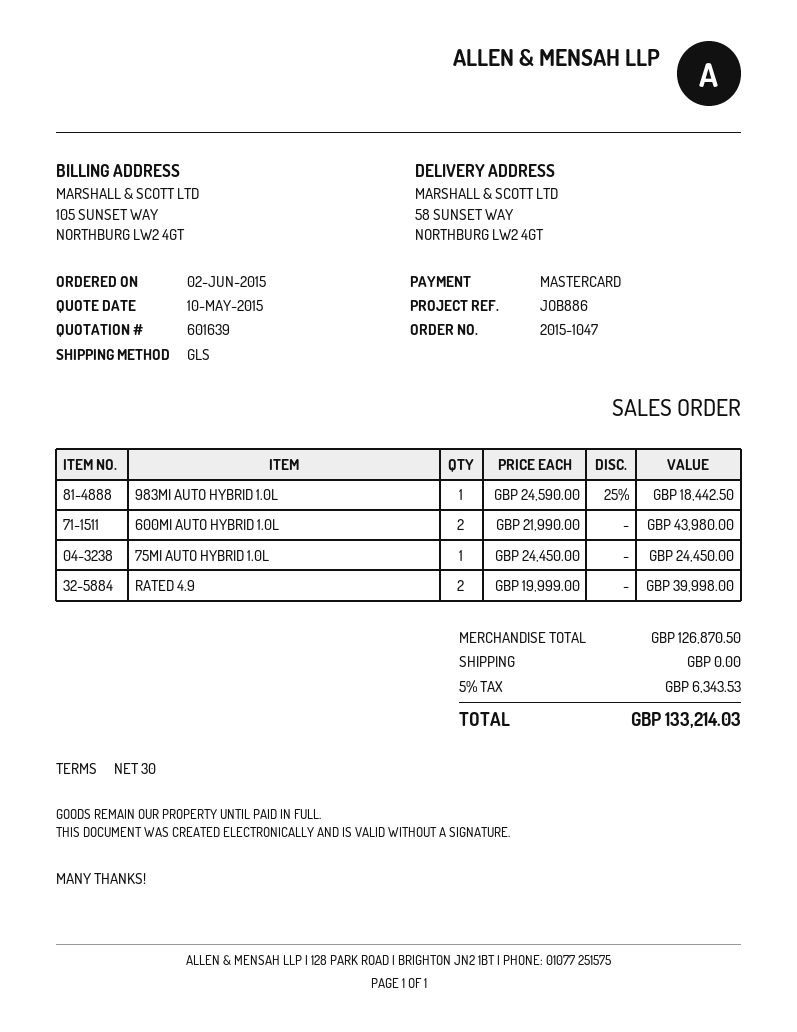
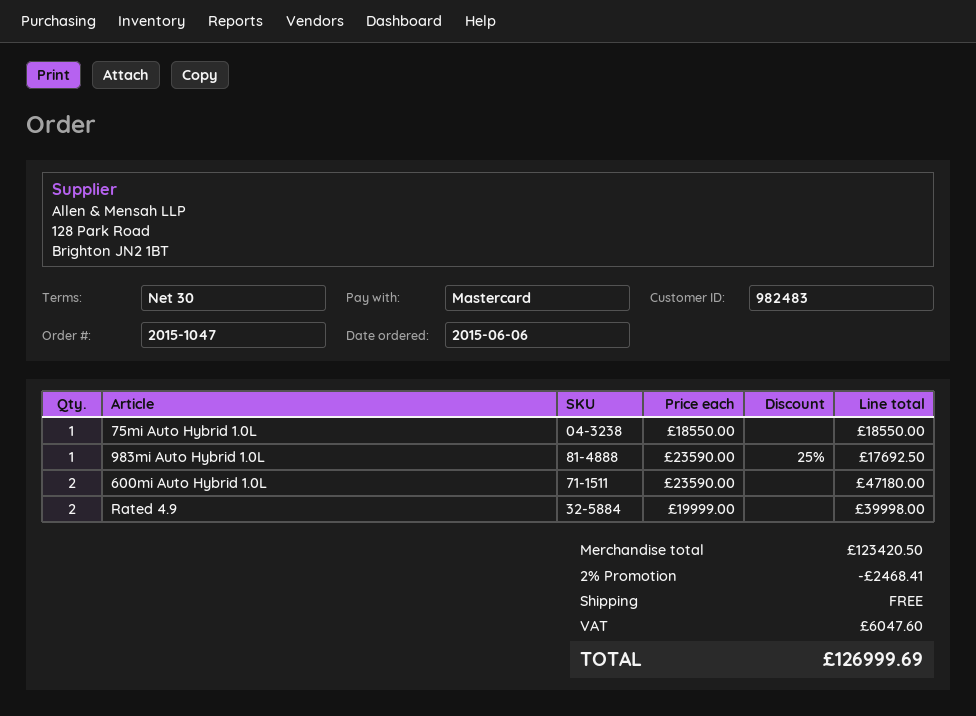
order date: 2015-06-02 -> 2015-06-06
983MI AUTO HYBRID 1.0L: 1 x 24590.00 - 25% = 18442.50 -> 1 x 23590.00 - 25% = 17692.50
600MI AUTO HYBRID 1.0L: 2 x 21990.00 = 43980.00 -> 2 x 23590.00 = 47180.00
75MI AUTO HYBRID 1.0L: 1 x 24450.00 = 24450.00 -> 1 x 18550.00 = 18550.00
subtotal: 126870.50 -> 123420.50
discount: none -> 2% = 2468.41
tax: 6343.53 -> 6047.60
total: 133214.03 -> 126999.69

